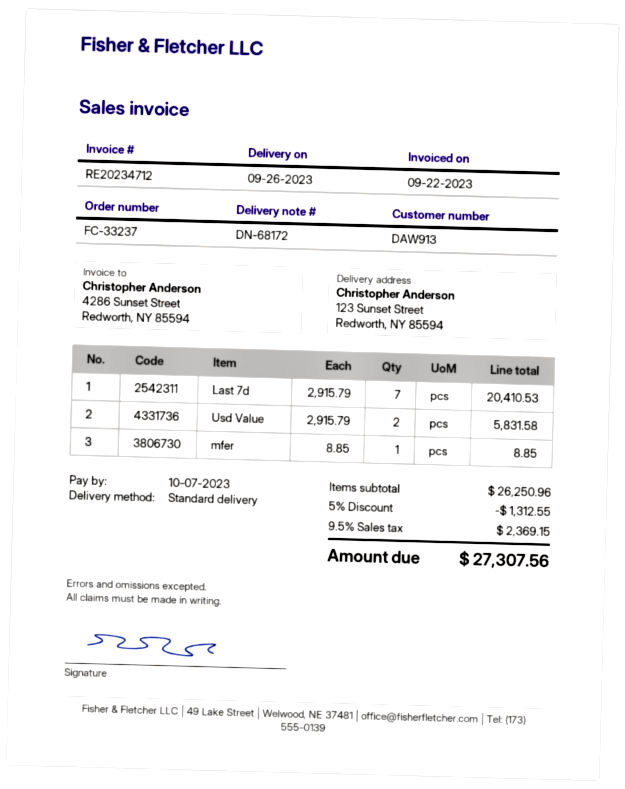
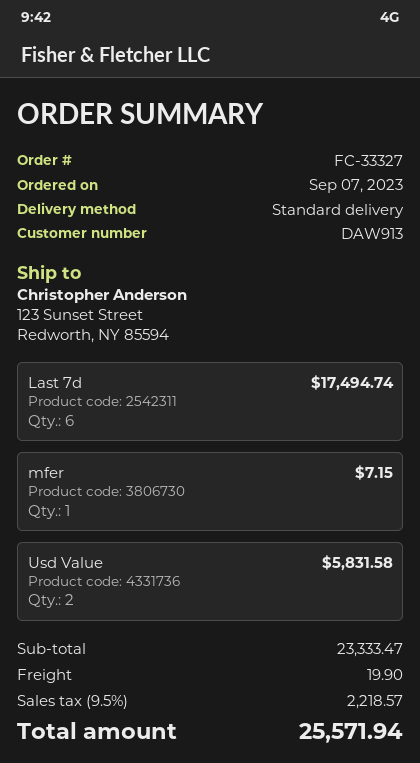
order number: FC-33237 -> FC-33327
Last 7d: 7 for 20410.53 -> 6 for 17494.74
mfer: 1 for 8.85 -> 1 for 7.15
subtotal: 26250.96 -> 23333.47
discount: 5% = 1312.55 -> none
shipping: none -> 19.90
tax: 9.5% = 2369.15 -> 9.5% = 2218.57
total: 27307.56 -> 25571.94

